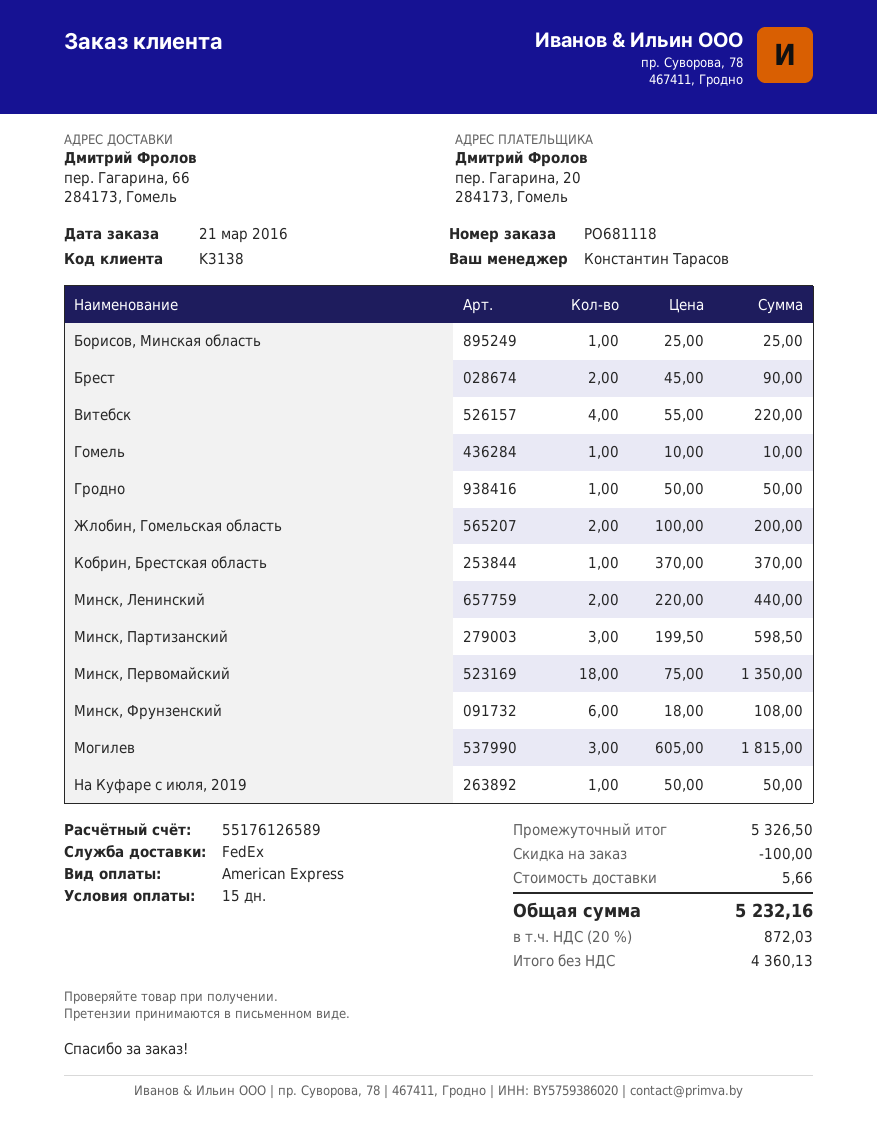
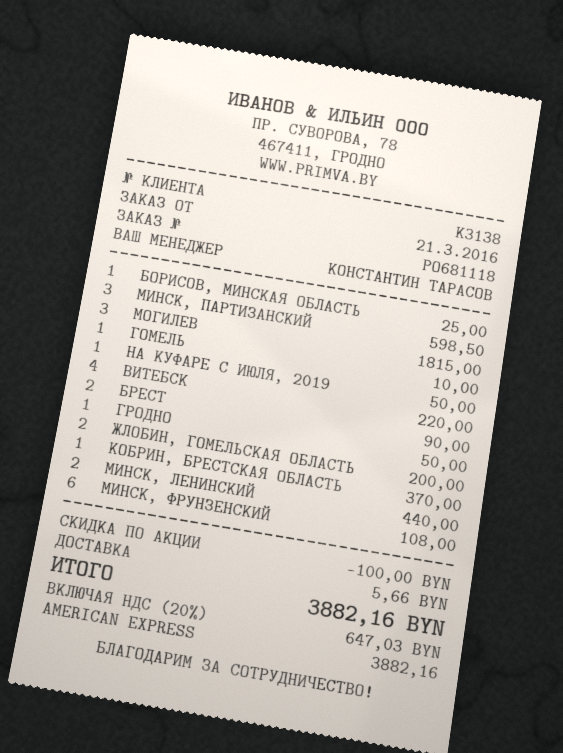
Минск, Первомайский: 18 for 1350.00 -> none
tax: 20% = 872.03 -> 20% = 647.03
total: 5232.16 -> 3882.16

